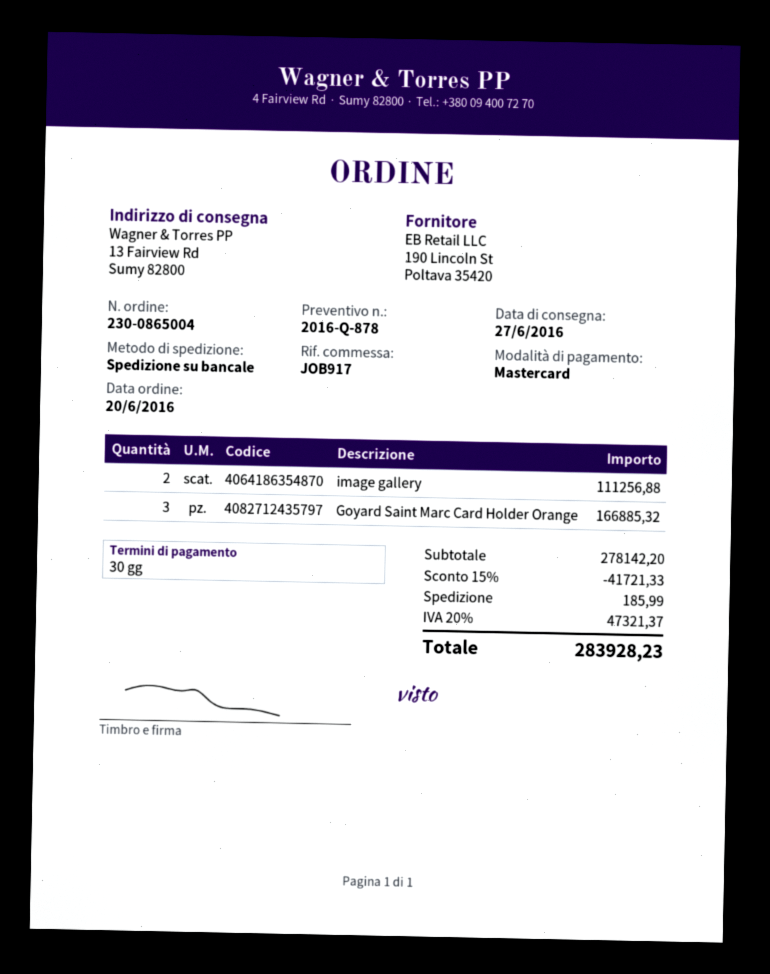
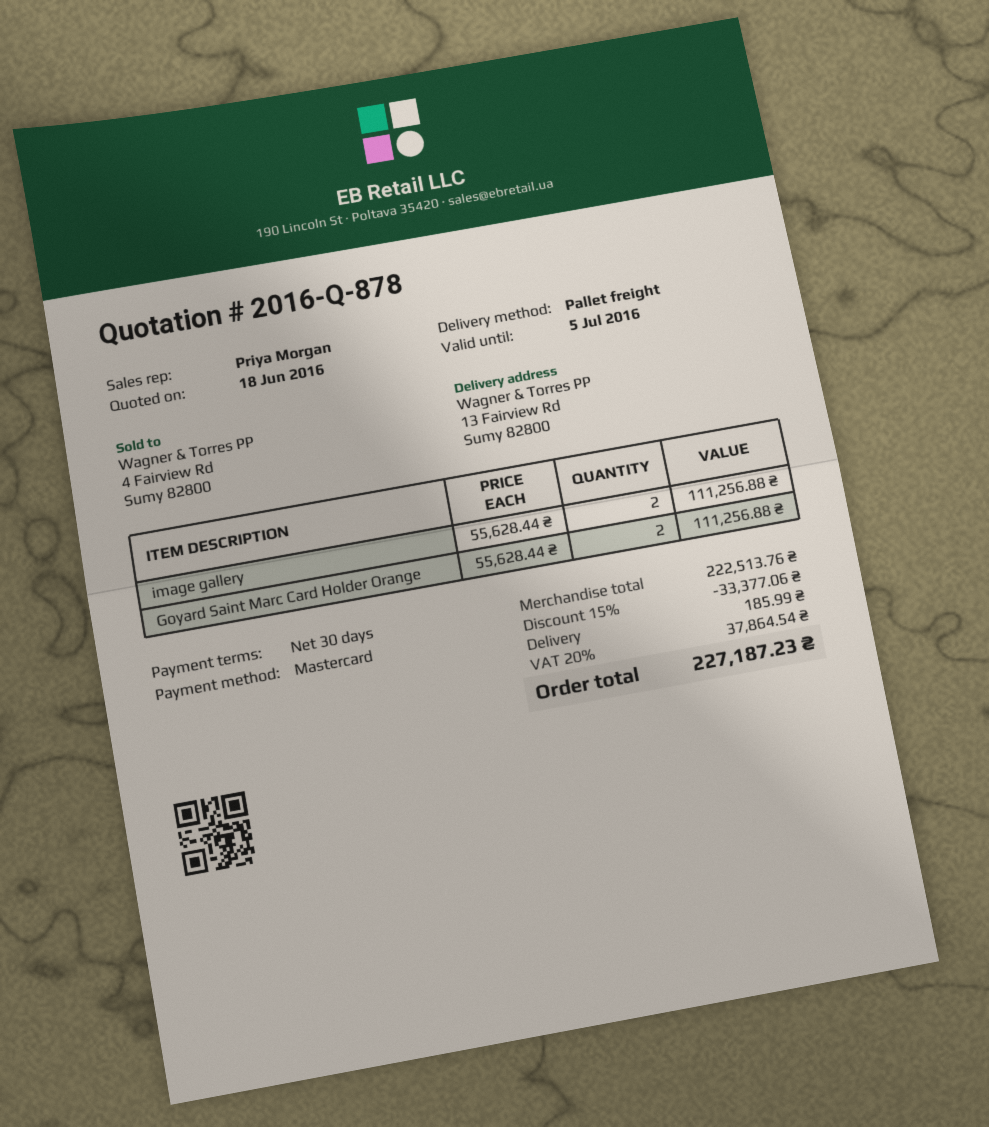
Goyard Saint Marc Card Holder Orange: 3 for 166885.32 -> 2 for 111256.88
subtotal: 278142.20 -> 222513.76
discount: 15% = 41721.33 -> 15% = 33377.06
tax: 20% = 47321.37 -> 20% = 37864.54
total: 283928.23 -> 227187.23

